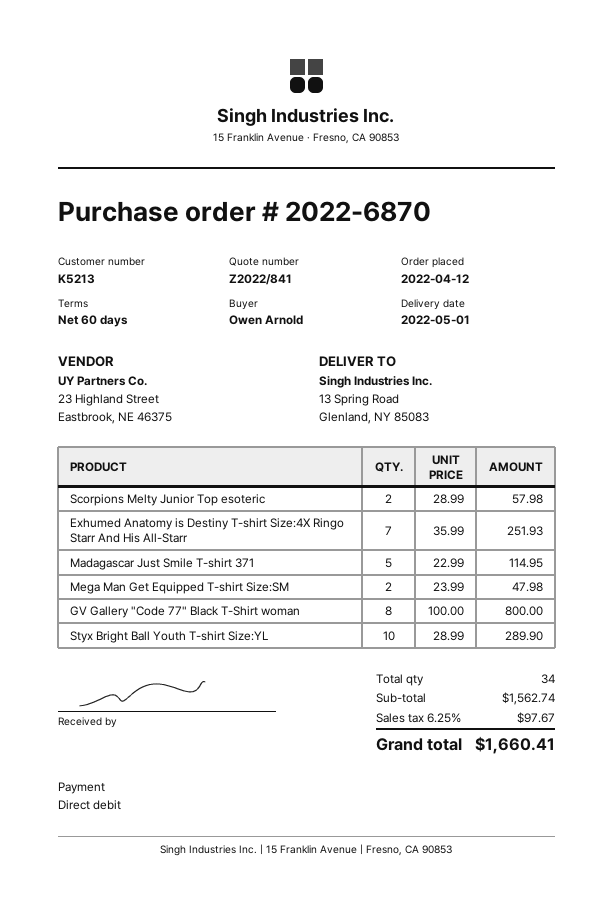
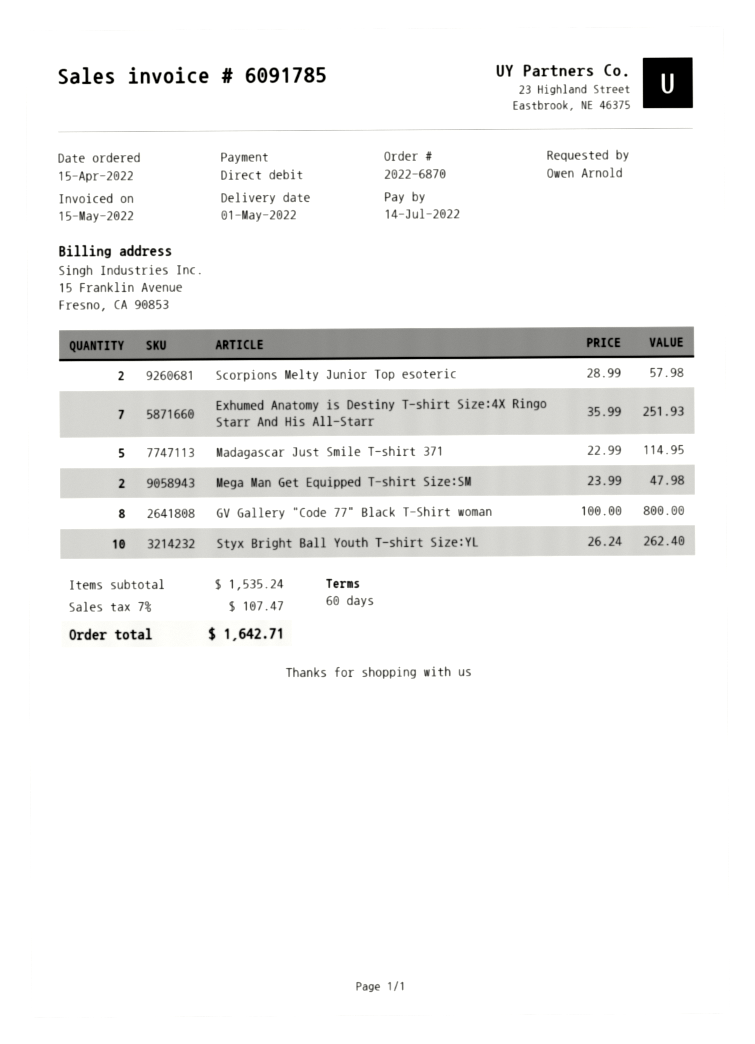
order date: 2022-04-12 -> 2022-04-15
Styx Bright Ball Youth T-shirt Size:YL: 10 x 28.99 = 289.90 -> 10 x 26.24 = 262.40
subtotal: 1562.74 -> 1535.24
tax: 6.25% = 97.67 -> 7% = 107.47
total: 1660.41 -> 1642.71

